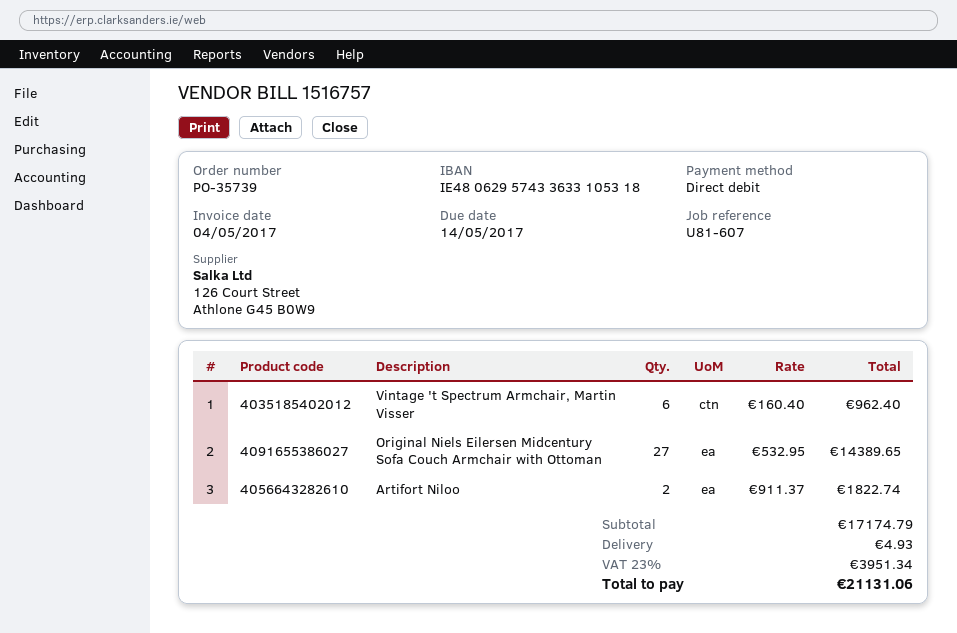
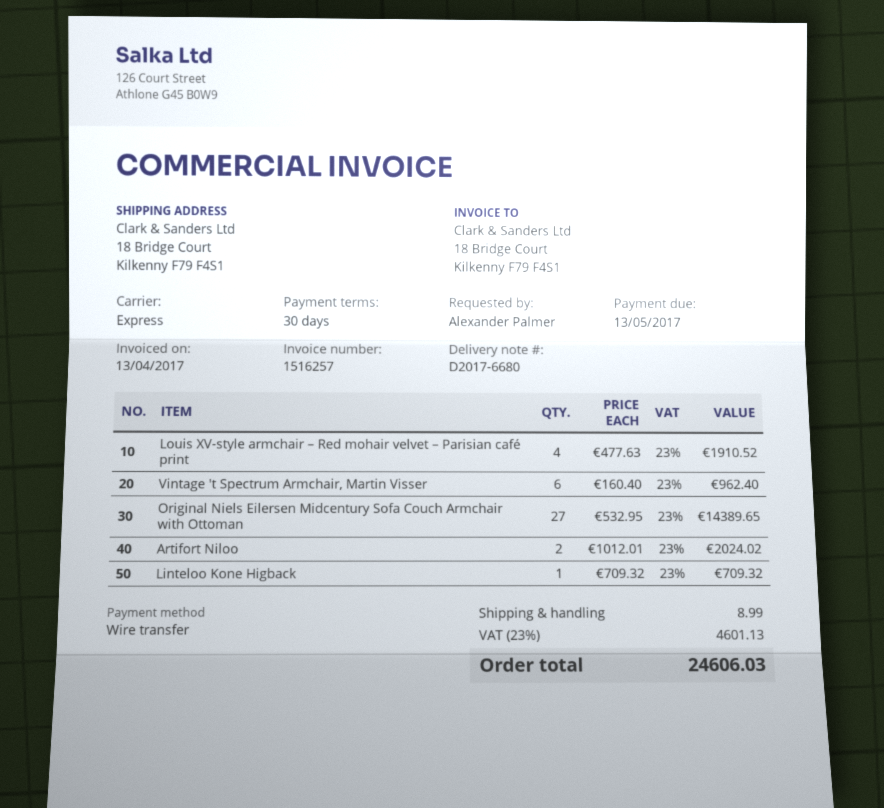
invoice number: 1516757 -> 1516257
invoice date: 2017-05-04 -> 2017-04-13
due date: 2017-05-14 -> 2017-05-13
payment method: direct debit -> bank transfer
Artifort Niloo: 2 x 911.37 = 1822.74 -> 2 x 1012.01 = 2024.02
Louis XV-style armchair – Red mohair velvet – Parisian café print: none -> 4 x 477.63 = 1910.52
Linteloo Kone Higback: none -> 1 x 709.32 = 709.32
shipping: 4.93 -> 8.99
tax: 23% = 3951.34 -> 23% = 4601.13
total: 21131.06 -> 24606.03

